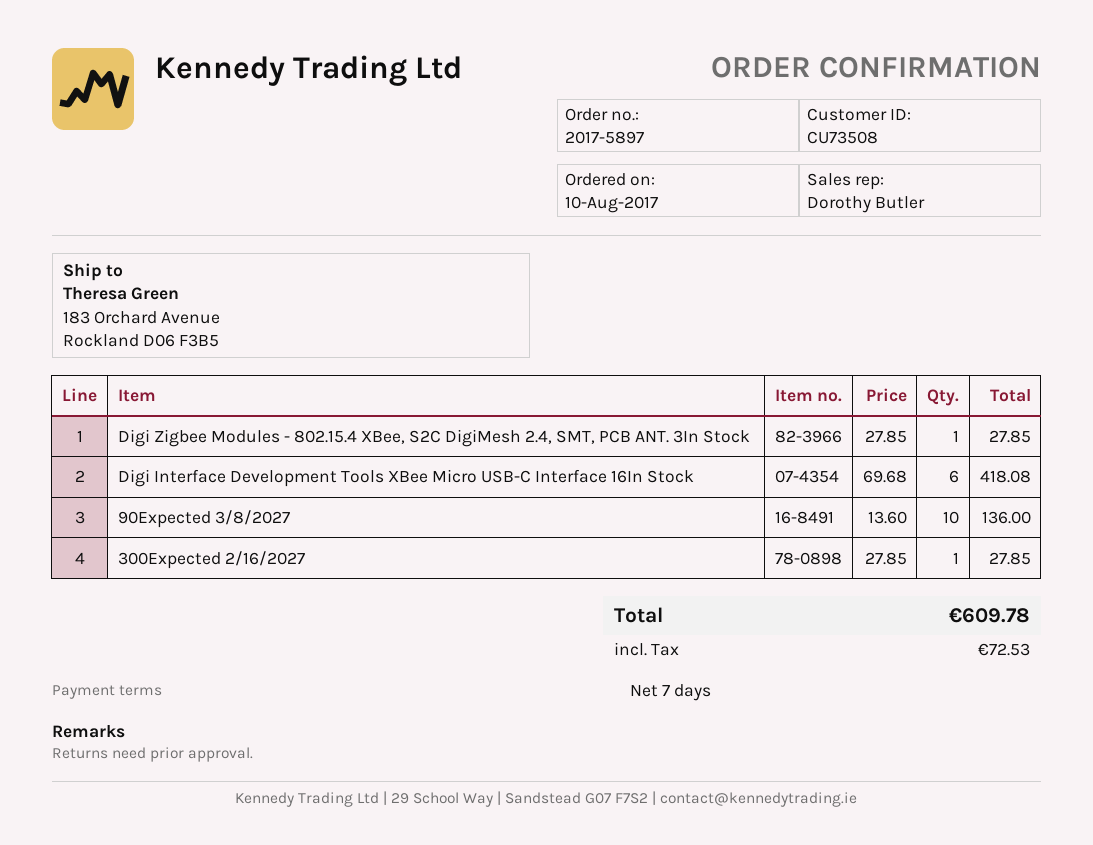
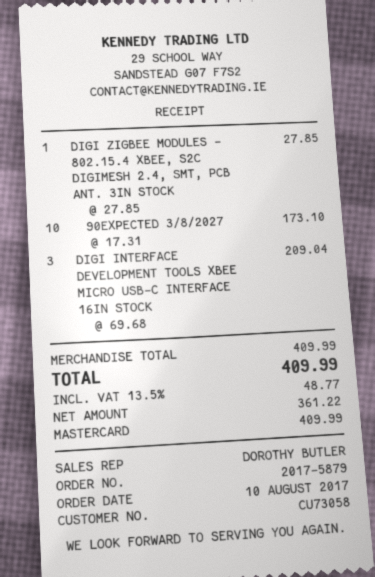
order number: 2017-5897 -> 2017-5879
customer number: CU73508 -> CU73058
Digi Interface Development Tools XBee Micro USB-C Interface 16In Stock: 6 x 69.68 = 418.08 -> 3 x 69.68 = 209.04
90Expected 3/8/2027: 10 x 13.60 = 136.00 -> 10 x 17.31 = 173.10
300Expected 2/16/2027: 1 x 27.85 = 27.85 -> none
tax: 72.53 -> 48.77
total: 609.78 -> 409.99

